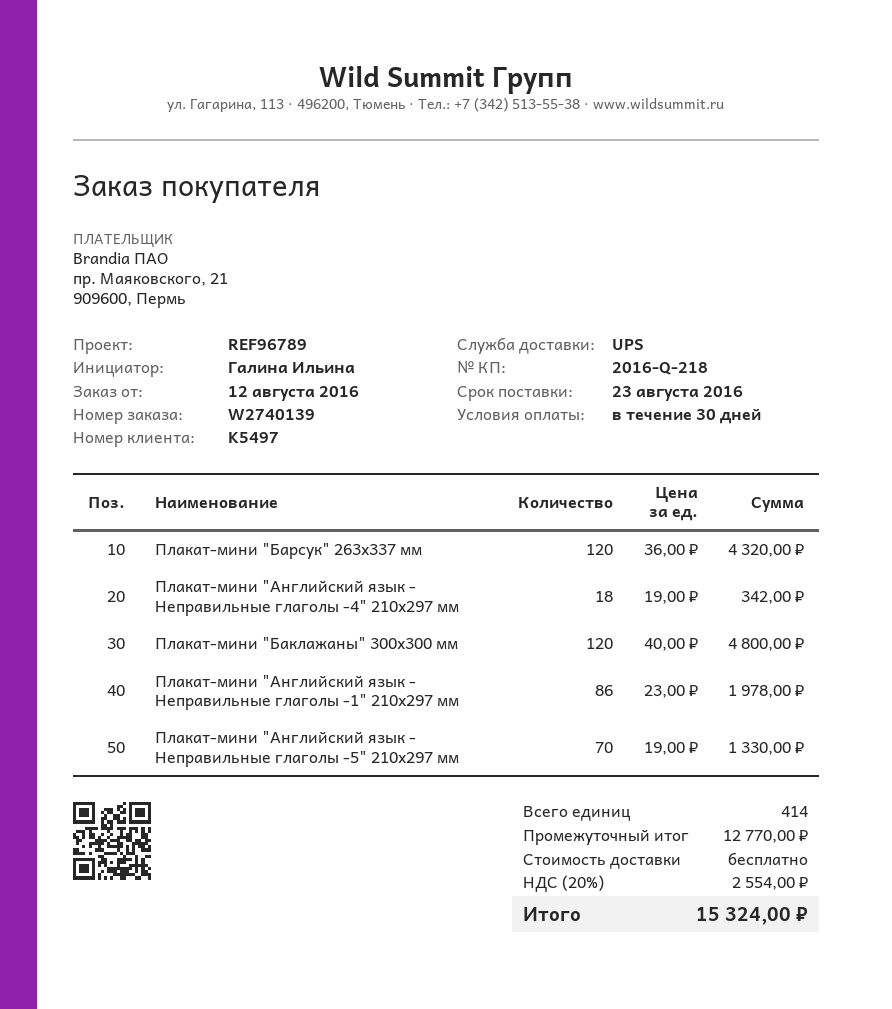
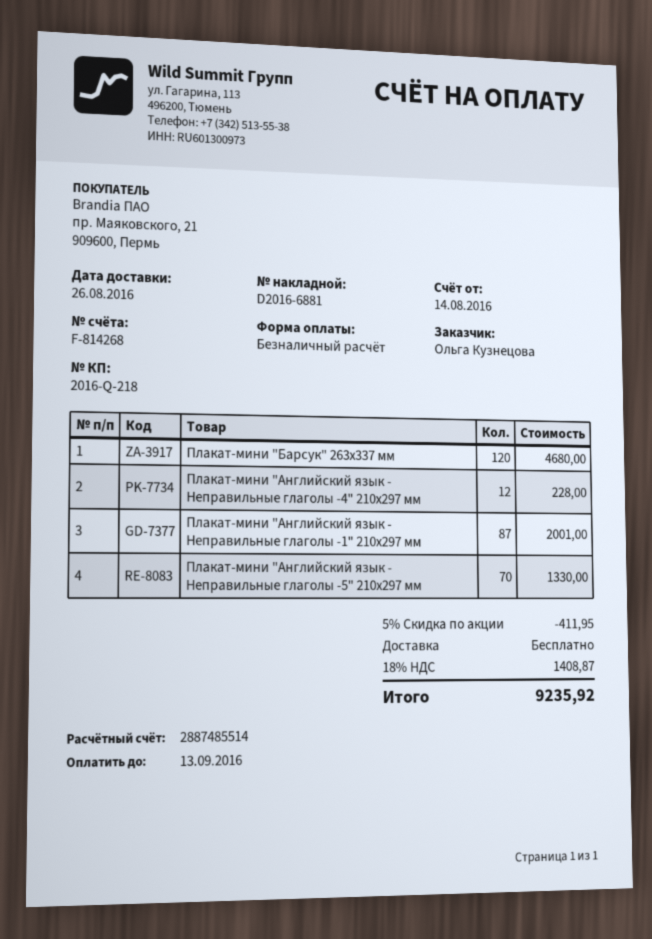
delivery date: 2016-08-23 -> 2016-08-26
ordered by: Галина Ильина -> Ольга Кузнецова
Плакат-мини "Барсук" 263х337 мм: 120 for 4320.00 -> 120 for 4680.00
Плакат-мини "Английский язык - Неправильные глаголы -4" 210х297 мм: 18 for 342.00 -> 12 for 228.00
Плакат-мини "Баклажаны" 300х300 мм: 120 for 4800.00 -> none
Плакат-мини "Английский язык - Неправильные глаголы -1" 210х297 мм: 86 for 1978.00 -> 87 for 2001.00
discount: none -> 5% = 411.95
tax: 20% = 2554.00 -> 18% = 1408.87
total: 15324.00 -> 9235.92

